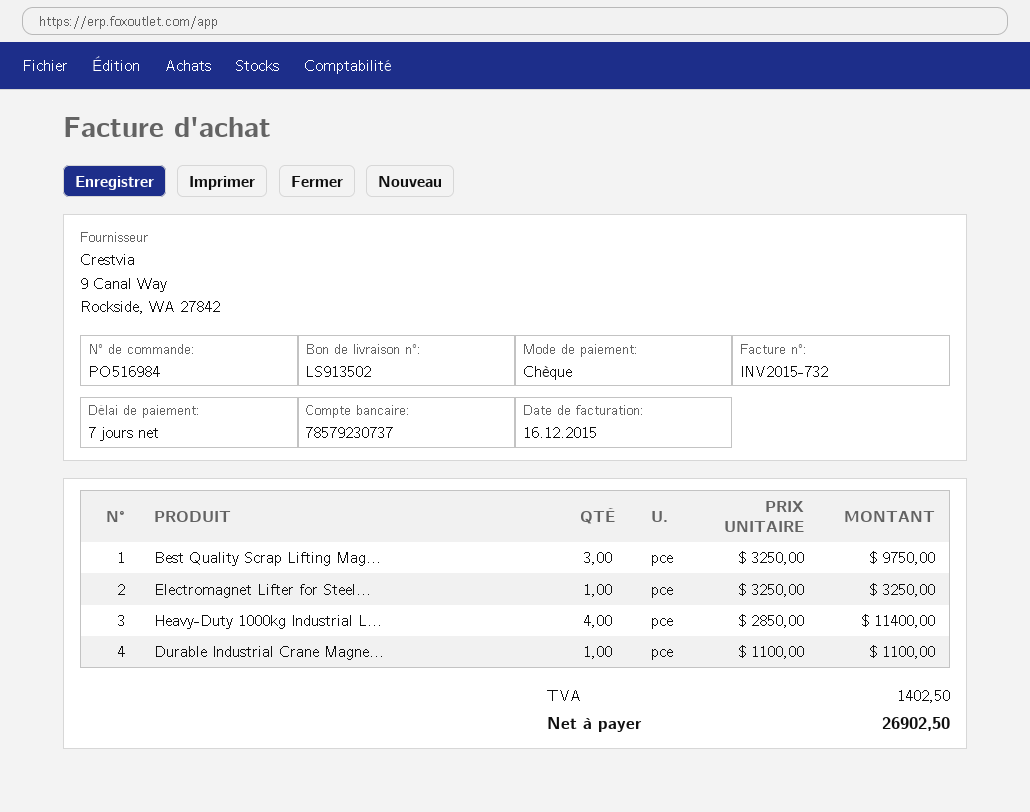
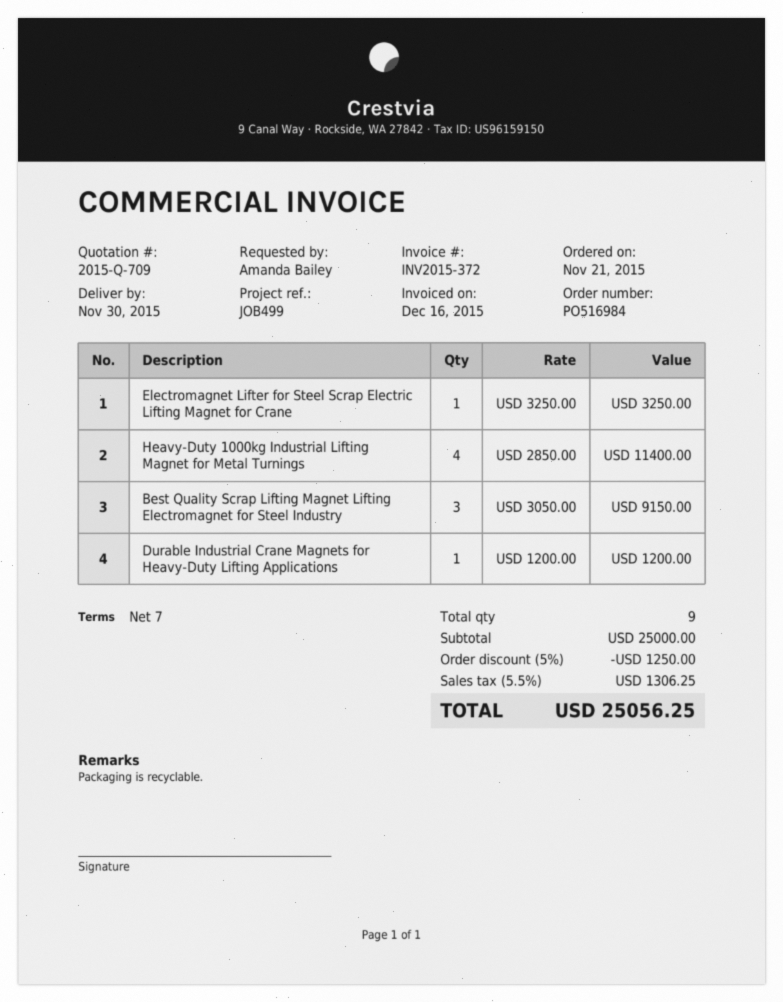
invoice number: INV2015-732 -> INV2015-372
Best Quality Scrap Lifting Mag...: 3 x 3250.00 = 9750.00 -> 3 x 3050.00 = 9150.00
Durable Industrial Crane Magne...: 1 x 1100.00 = 1100.00 -> 1 x 1200.00 = 1200.00
discount: none -> 5% = 1250.00
tax: 1402.50 -> 1306.25
total: 26902.50 -> 25056.25

